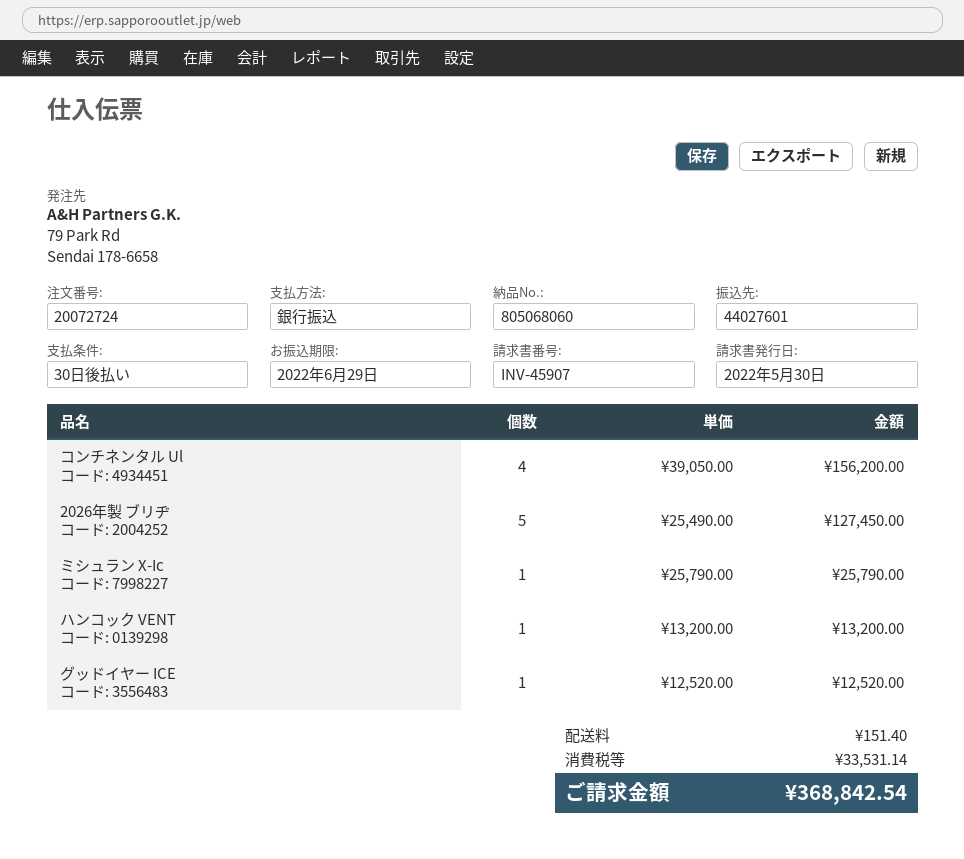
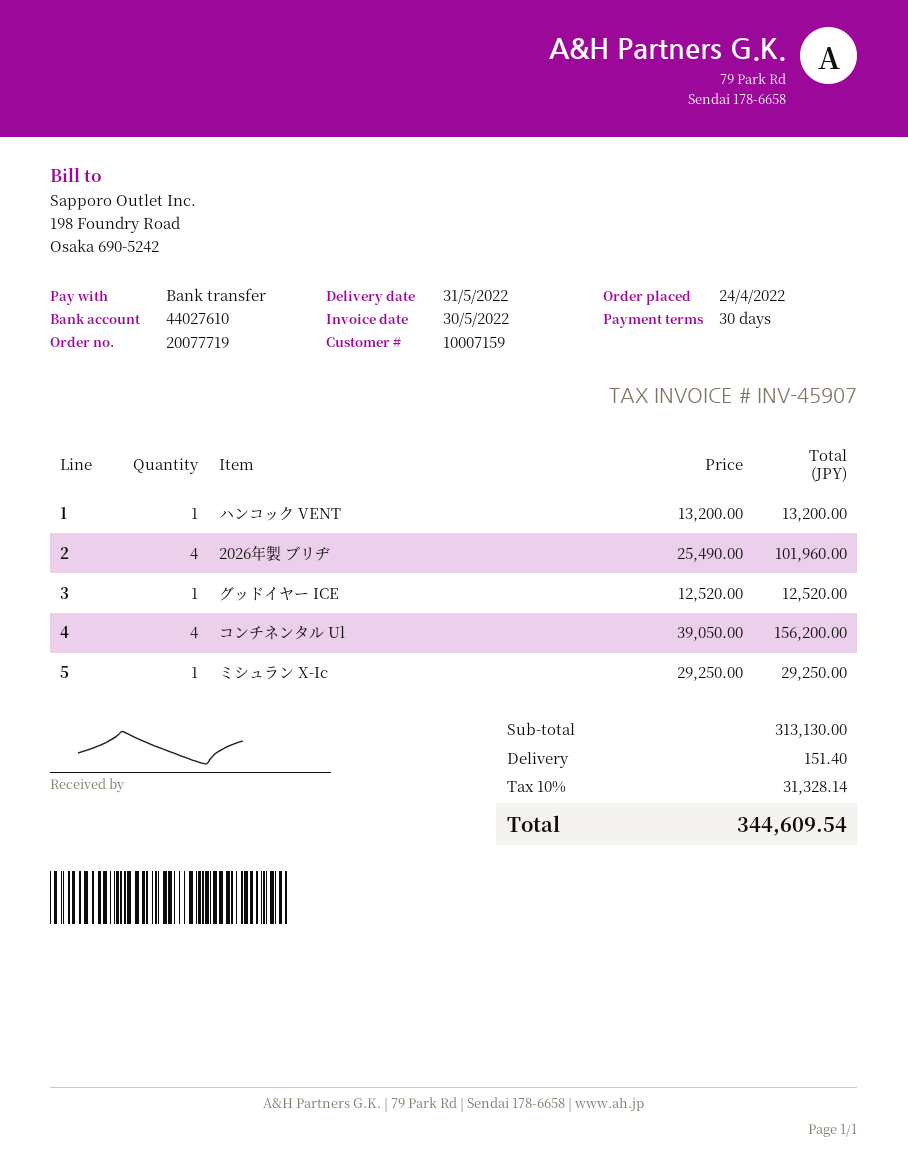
order number: 20072724 -> 20077719
bank account: 44027601 -> 44027610
2026年製 ブリヂ: 5 x 25490.00 = 127450.00 -> 4 x 25490.00 = 101960.00
ミシュラン X-Ic: 1 x 25790.00 = 25790.00 -> 1 x 29250.00 = 29250.00
tax: 33531.14 -> 31328.14
total: 368842.54 -> 344609.54

